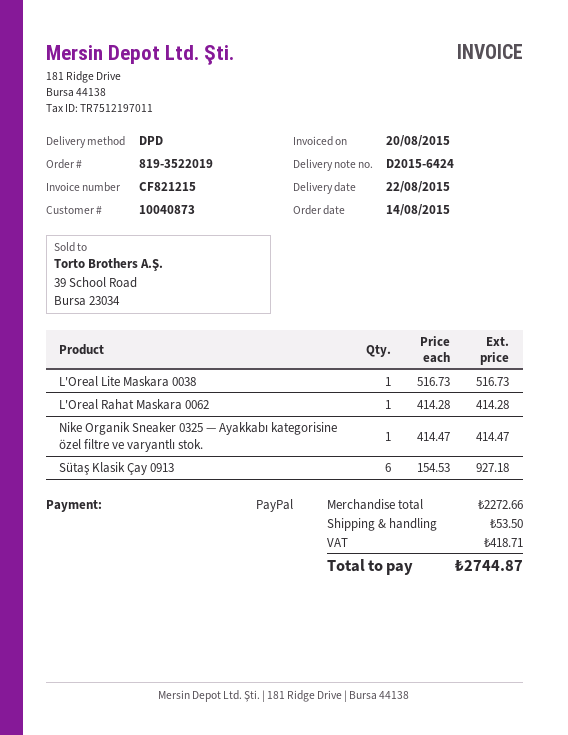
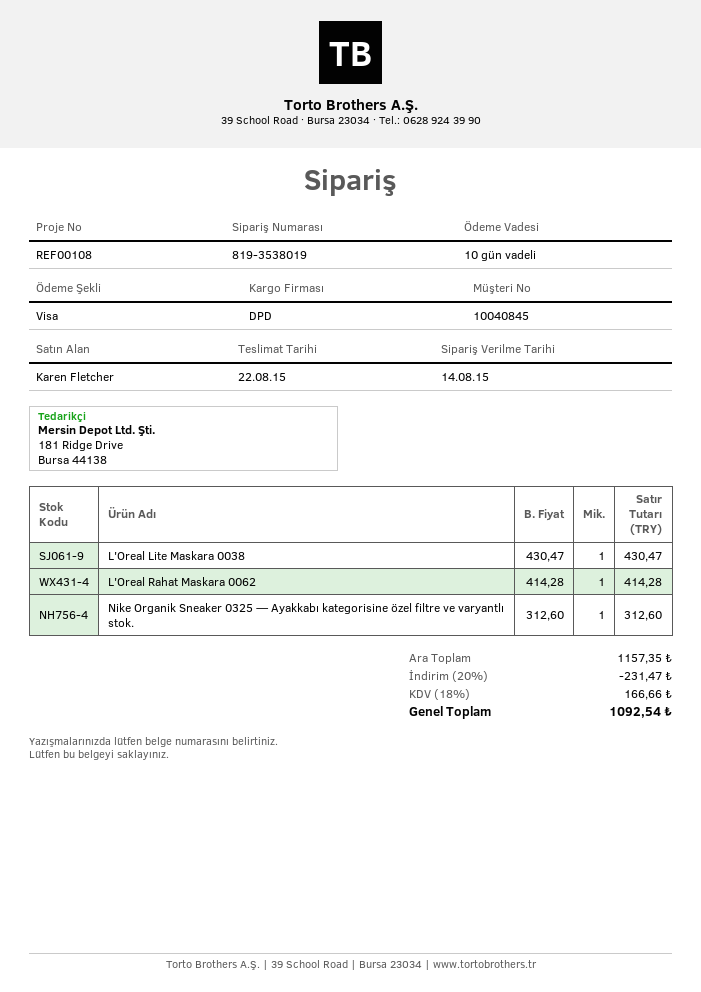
order number: 819-3522019 -> 819-3538019
customer number: 10040873 -> 10040845
payment method: PayPal -> Visa
L'Oreal Lite Maskara 0038: 1 x 516.73 = 516.73 -> 1 x 430.47 = 430.47
Nike Organik Sneaker 0325 — Ayakkabı kategorisine özel filtre ve varyantlı stok.: 1 x 414.47 = 414.47 -> 1 x 312.60 = 312.60
Sütaş Klasik Çay 0913: 6 x 154.53 = 927.18 -> none
subtotal: 2272.66 -> 1157.35
discount: none -> 20% = 231.47
shipping: 53.50 -> none
tax: 418.71 -> 166.66
total: 2744.87 -> 1092.54

